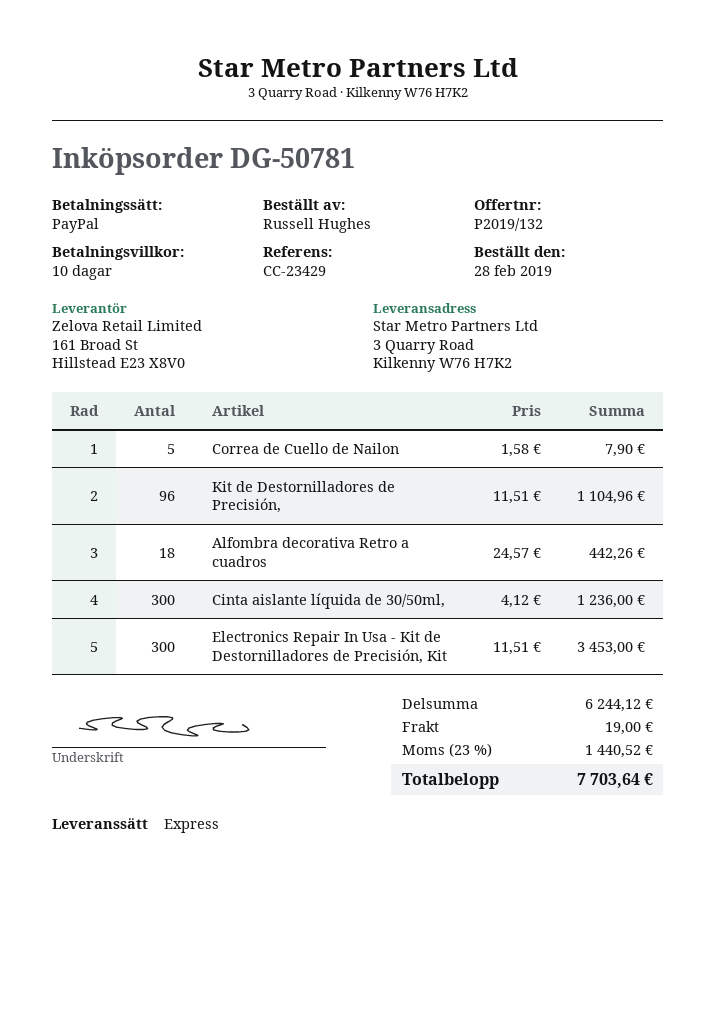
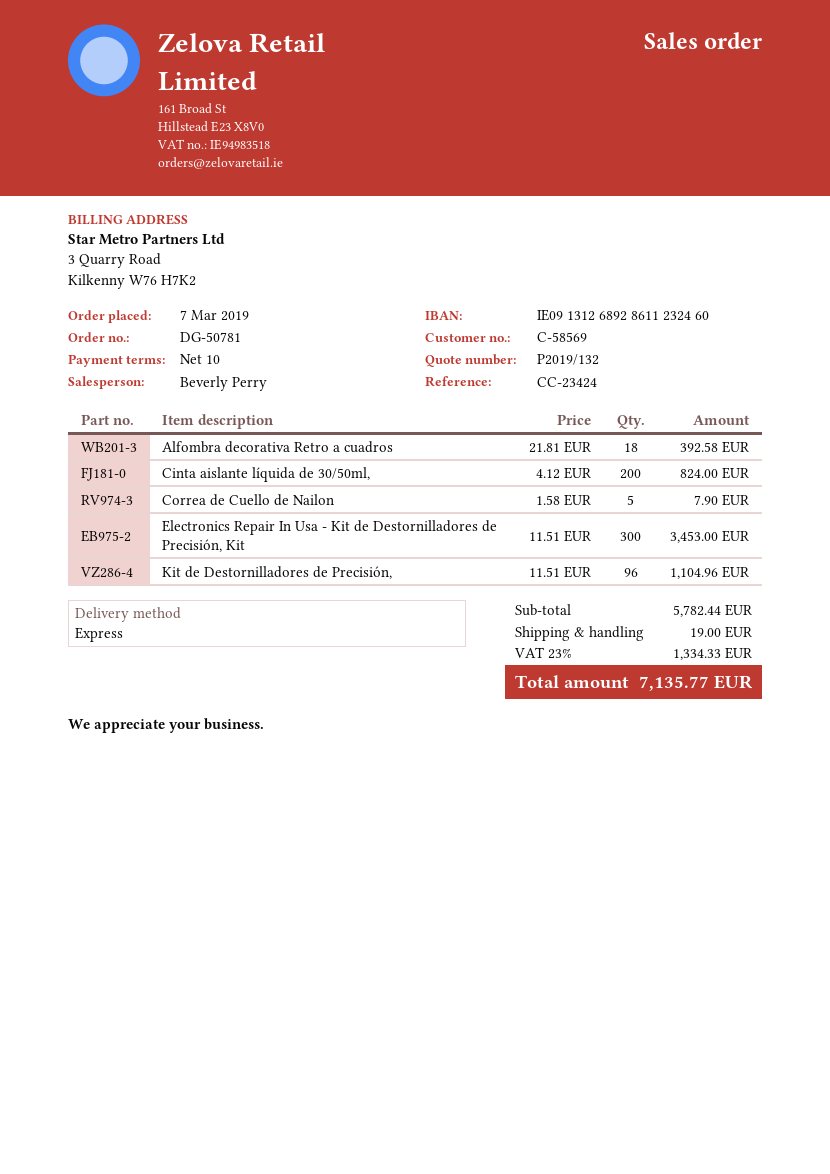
order date: 2019-02-28 -> 2019-03-07
reference: CC-23429 -> CC-23424
Alfombra decorativa Retro a cuadros: 18 x 24.57 = 442.26 -> 18 x 21.81 = 392.58
Cinta aislante líquida de 30/50ml,: 300 x 4.12 = 1236.00 -> 200 x 4.12 = 824.00
subtotal: 6244.12 -> 5782.44
tax: 23% = 1440.52 -> 23% = 1334.33
total: 7703.64 -> 7135.77

